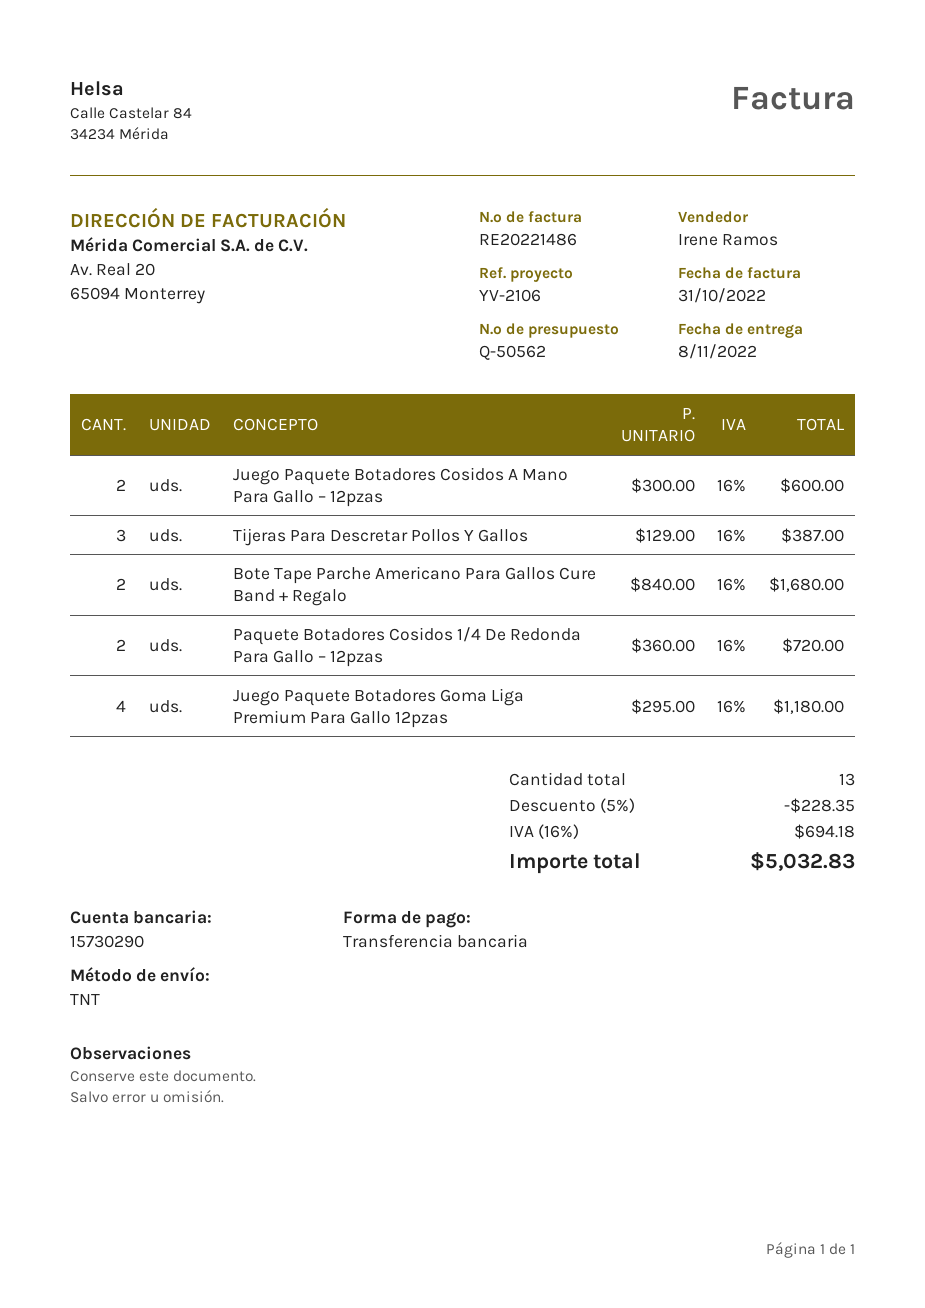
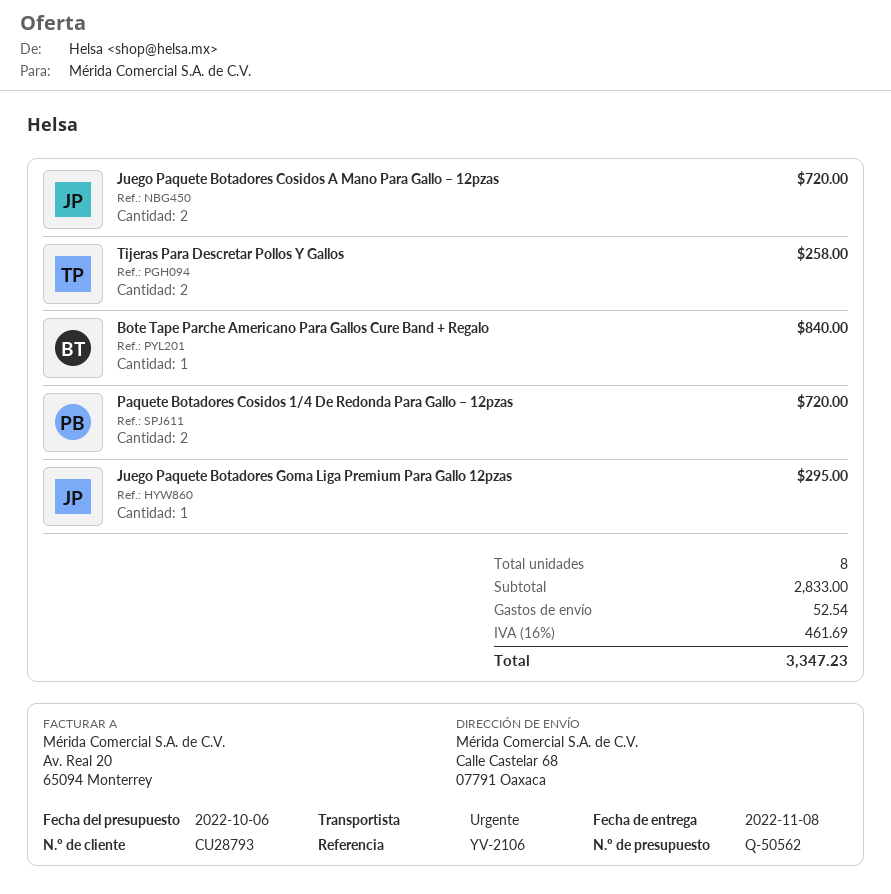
shipping method: TNT -> express
Juego Paquete Botadores Cosidos A Mano Para Gallo – 12pzas: 2 for 600.00 -> 2 for 720.00
Tijeras Para Descretar Pollos Y Gallos: 3 for 387.00 -> 2 for 258.00
Bote Tape Parche Americano Para Gallos Cure Band + Regalo: 2 for 1680.00 -> 1 for 840.00
Juego Paquete Botadores Goma Liga Premium Para Gallo 12pzas: 4 for 1180.00 -> 1 for 295.00
total quantity: 13 -> 8
discount: 5% = 228.35 -> none
shipping: none -> 52.54
tax: 16% = 694.18 -> 16% = 461.69
total: 5032.83 -> 3347.23

